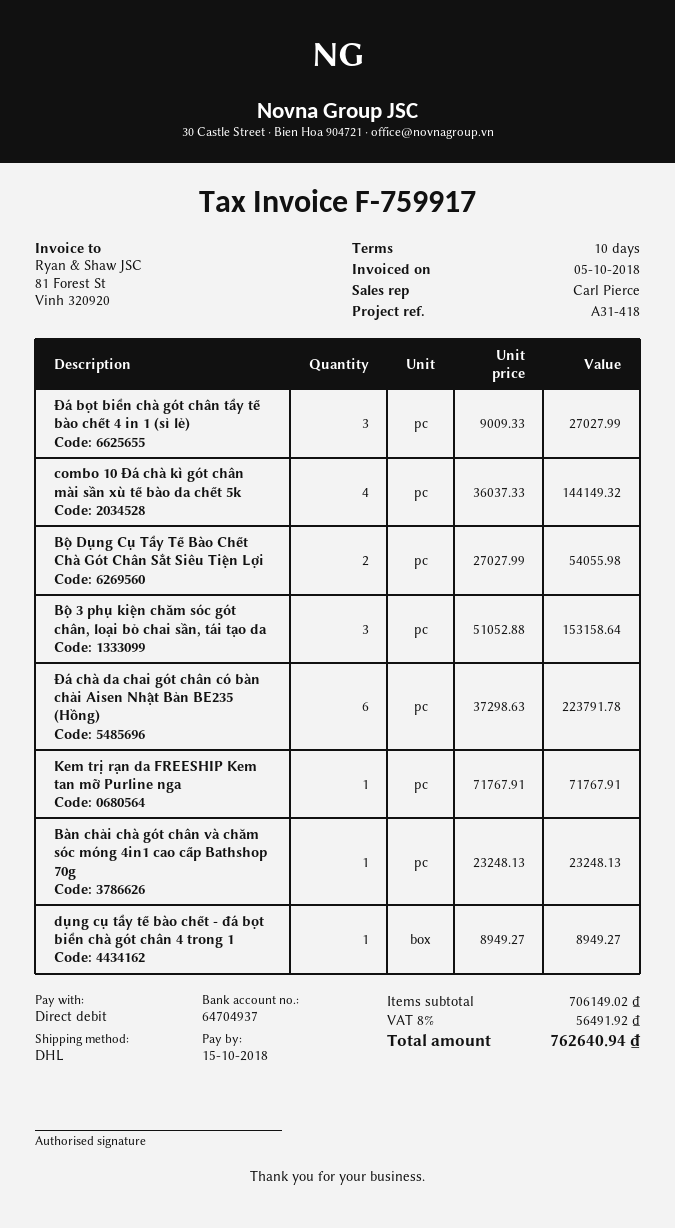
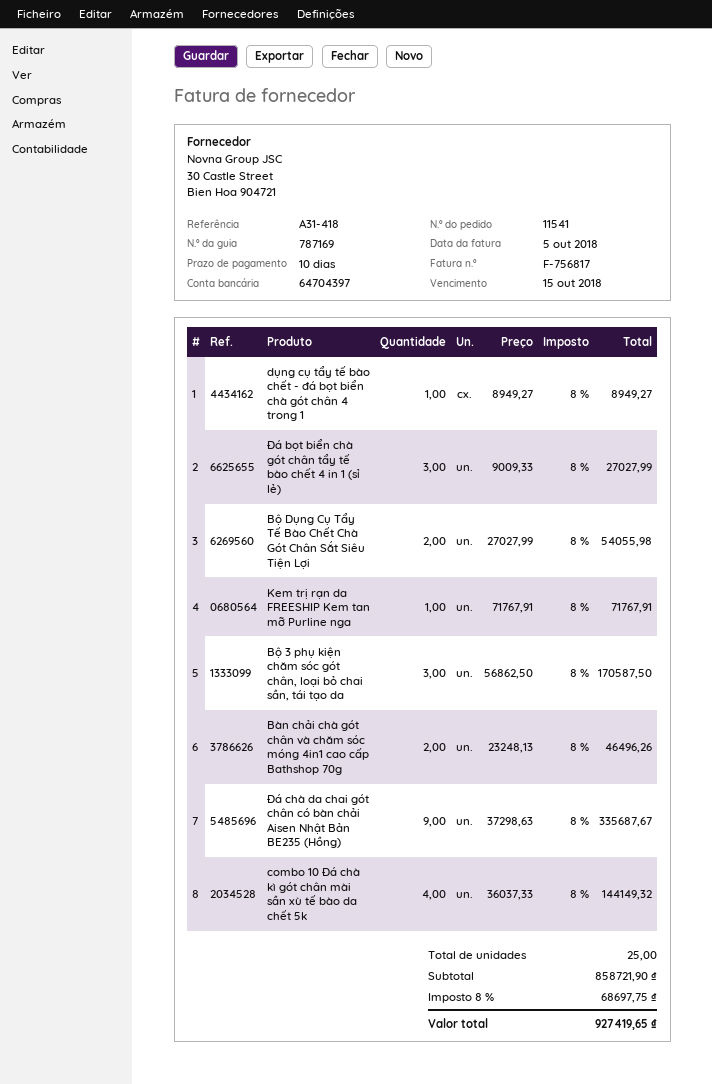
invoice number: F-759917 -> F-756817
bank account: 64704937 -> 64704397
Bộ 3 phụ kiện chăm sóc gót chân, loại bỏ chai sần, tái tạo da: 3 x 51052.88 = 153158.64 -> 3 x 56862.50 = 170587.50
Đá chà da chai gót chân có bàn chải Aisen Nhật Bản BE235 (Hồng): 6 x 37298.63 = 223791.78 -> 9 x 37298.63 = 335687.67
Bàn chải chà gót chân và chăm sóc móng 4in1 cao cấp Bathshop 70g: 1 x 23248.13 = 23248.13 -> 2 x 23248.13 = 46496.26
subtotal: 706149.02 -> 858721.90
tax: 8% = 56491.92 -> 8% = 68697.75
total: 762640.94 -> 927419.65

